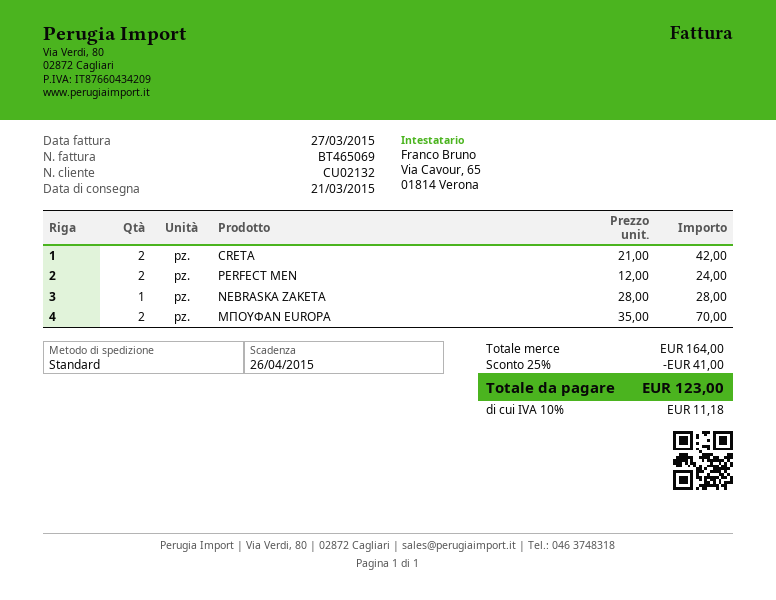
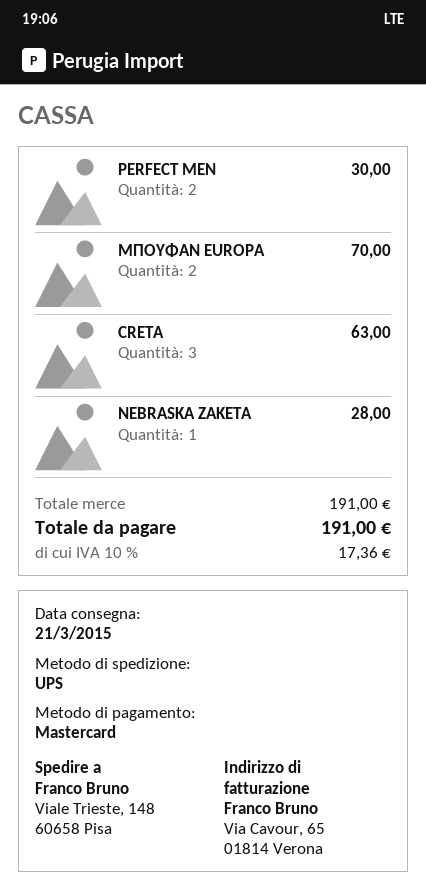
shipping method: standard -> UPS
CRETA: 2 for 42.00 -> 3 for 63.00
PERFECT MEN: 2 for 24.00 -> 2 for 30.00
subtotal: 164.00 -> 191.00
discount: 25% = 41.00 -> none
tax: 10% = 11.18 -> 10% = 17.36
total: 123.00 -> 191.00

